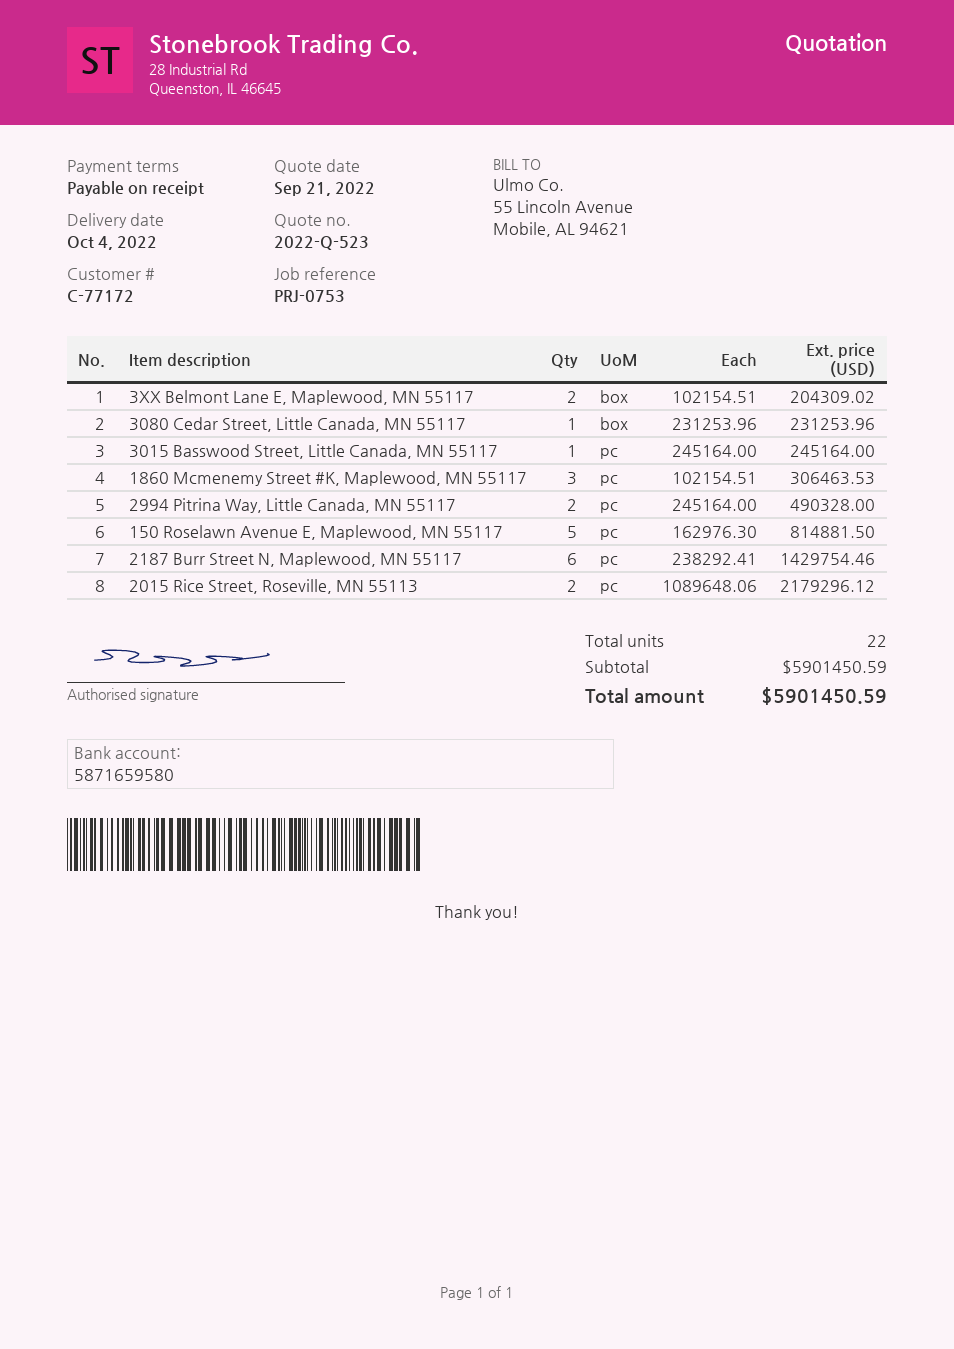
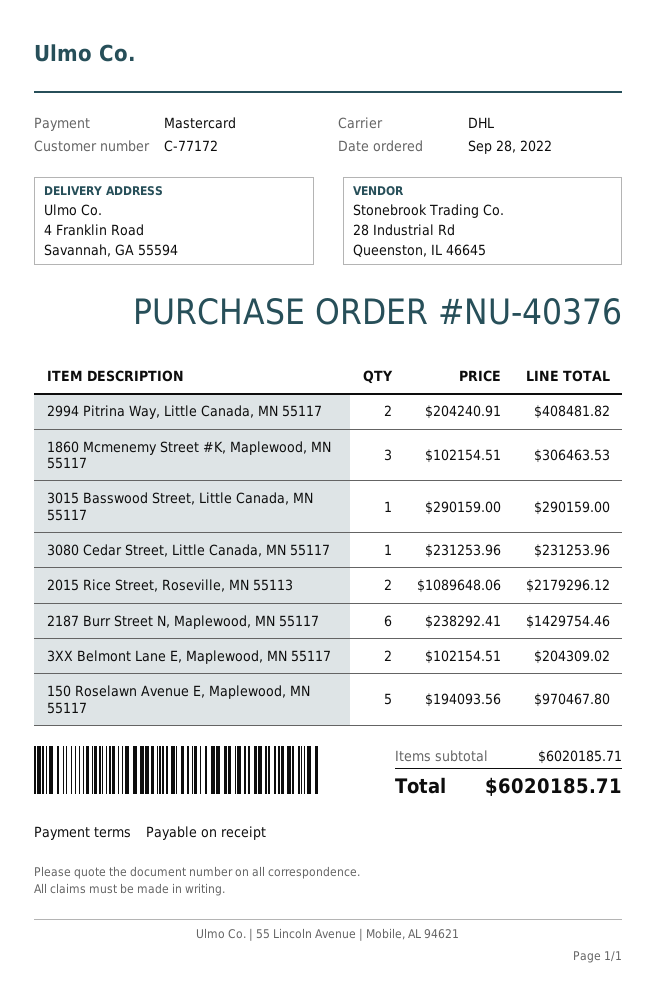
3015 Basswood Street, Little Canada, MN 55117: 1 x 245164.00 = 245164.00 -> 1 x 290159.00 = 290159.00
2994 Pitrina Way, Little Canada, MN 55117: 2 x 245164.00 = 490328.00 -> 2 x 204240.91 = 408481.82
150 Roselawn Avenue E, Maplewood, MN 55117: 5 x 162976.30 = 814881.50 -> 5 x 194093.56 = 970467.80
subtotal: 5901450.59 -> 6020185.71
total: 5901450.59 -> 6020185.71

